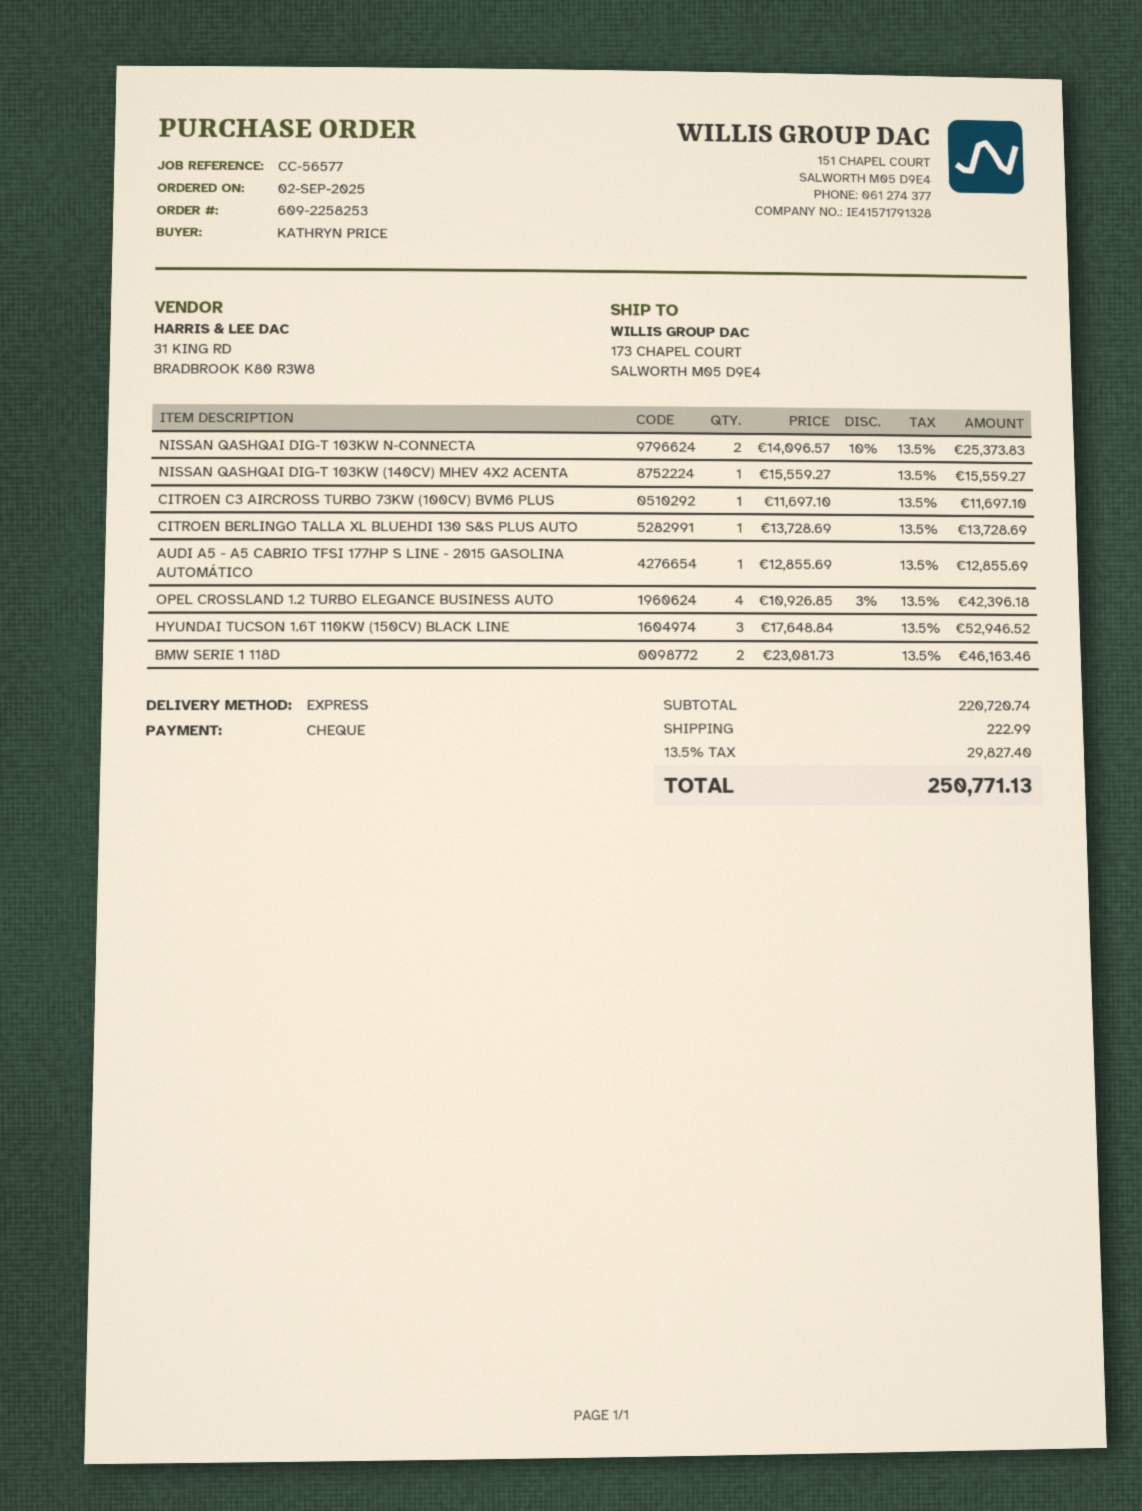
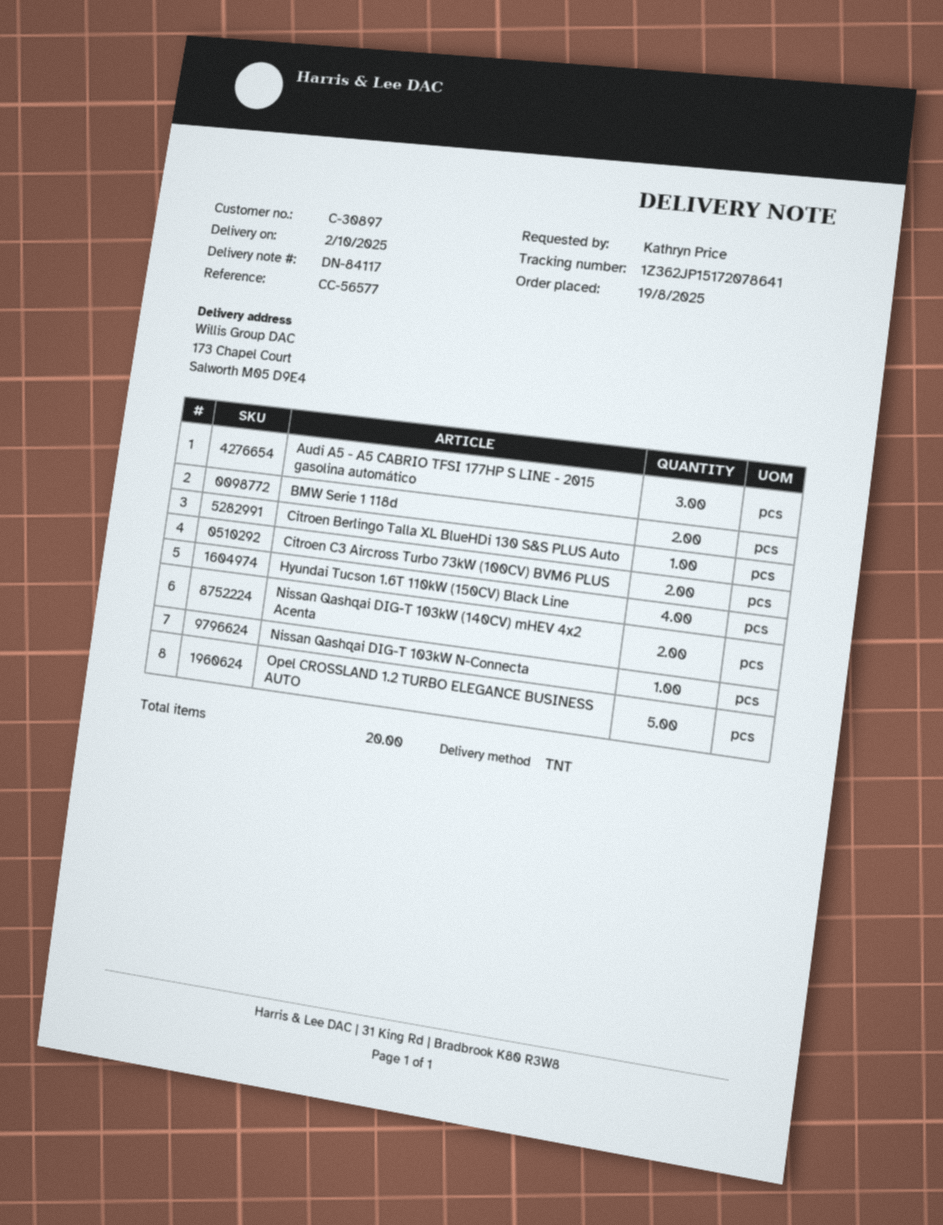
order date: 2025-09-02 -> 2025-08-19
shipping method: express -> TNT
NISSAN QASHQAI DIG-T 103KW N-CONNECTA: 2 -> 1
NISSAN QASHQAI DIG-T 103KW (140CV) MHEV 4X2 ACENTA: 1 -> 2
CITROEN C3 AIRCROSS TURBO 73KW (100CV) BVM6 PLUS: 1 -> 2
AUDI A5 - A5 CABRIO TFSI 177HP S LINE - 2015 GASOLINA AUTOMÁTICO: 1 -> 3
OPEL CROSSLAND 1.2 TURBO ELEGANCE BUSINESS AUTO: 4 -> 5
HYUNDAI TUCSON 1.6T 110KW (150CV) BLACK LINE: 3 -> 4

